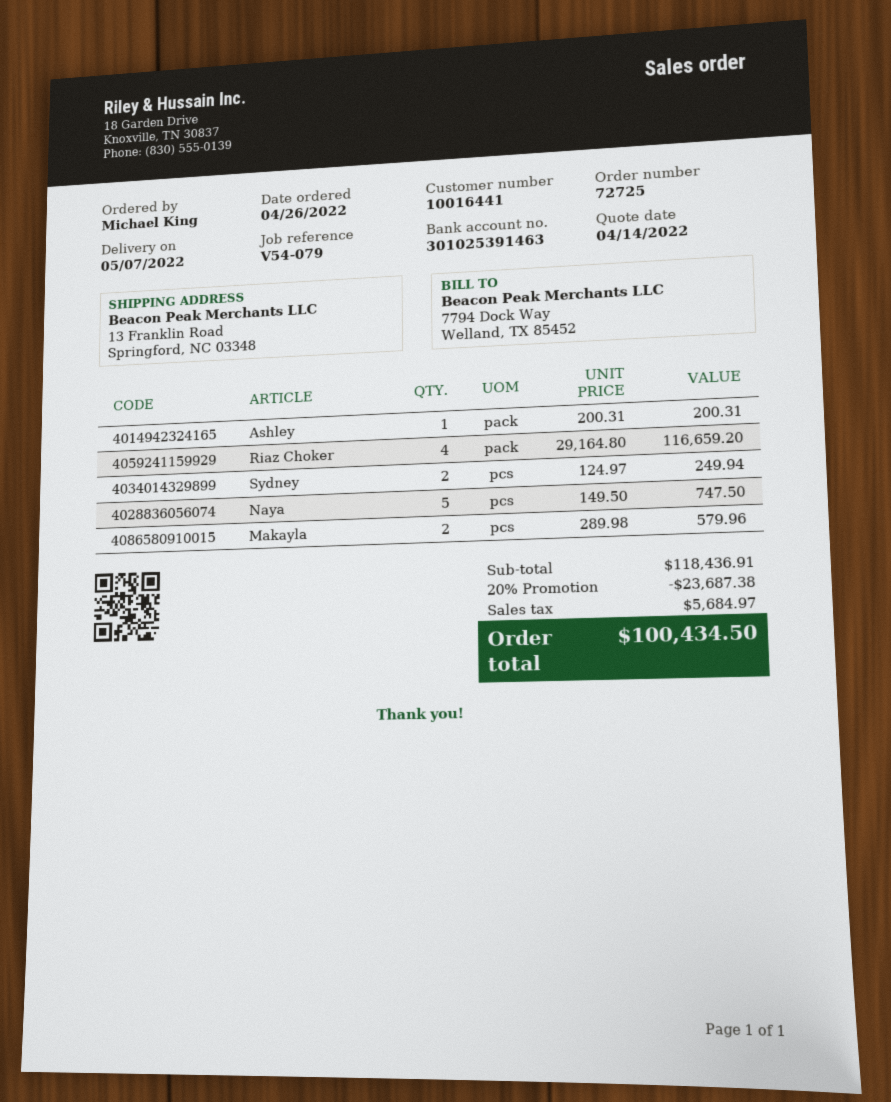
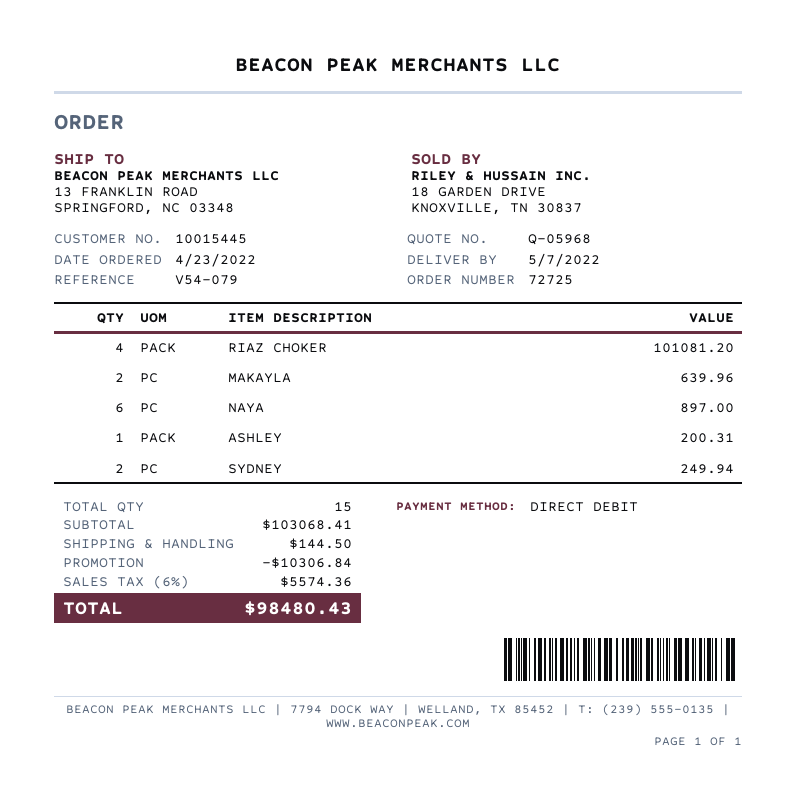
order date: 2022-04-26 -> 2022-04-23
customer number: 10016441 -> 10015445
Riaz Choker: 4 for 116659.20 -> 4 for 101081.20
Naya: 5 for 747.50 -> 6 for 897.00
Makayla: 2 for 579.96 -> 2 for 639.96
subtotal: 118436.91 -> 103068.41
discount: 23687.38 -> 10306.84
shipping: none -> 144.50
tax: 5684.97 -> 5574.36
total: 100434.50 -> 98480.43

